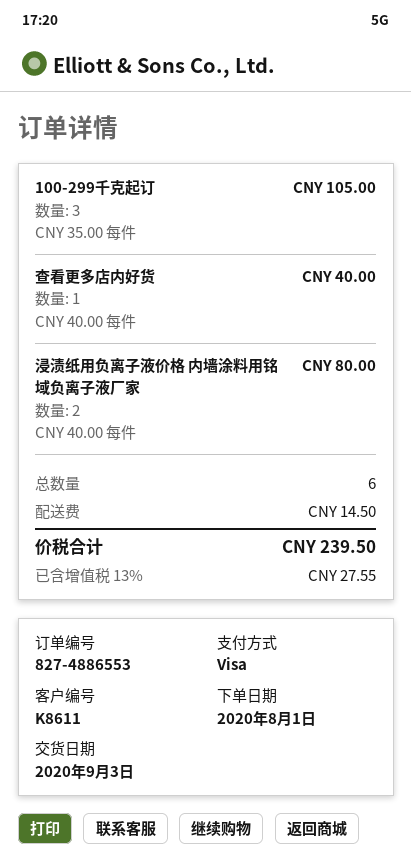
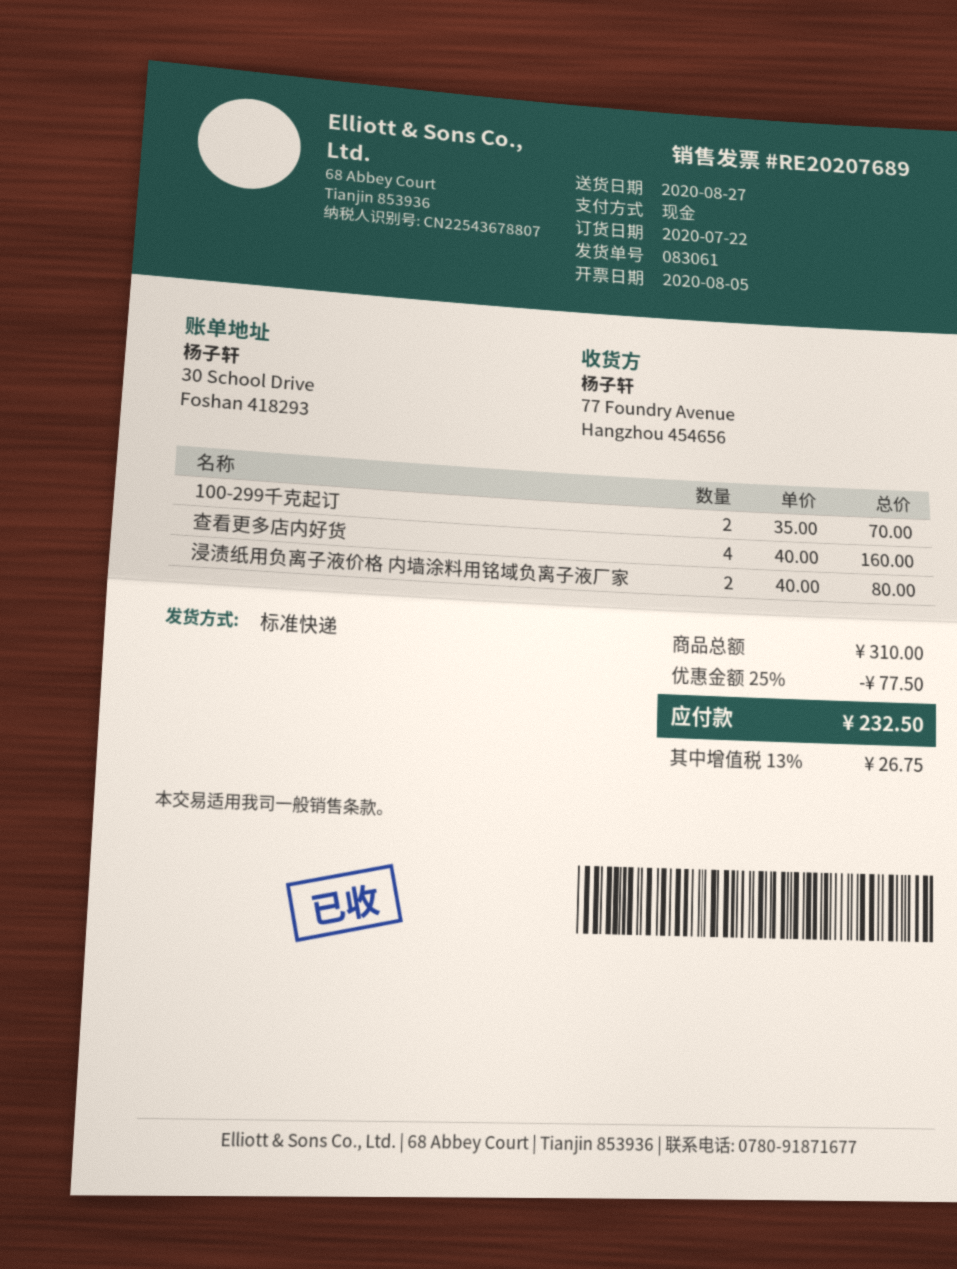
order date: 2020-08-01 -> 2020-07-22
delivery date: 2020-09-03 -> 2020-08-27
payment method: Visa -> cash
100-299千克起订: 3 x 35.00 = 105.00 -> 2 x 35.00 = 70.00
查看更多店内好货: 1 x 40.00 = 40.00 -> 4 x 40.00 = 160.00
discount: none -> 25% = 77.50
shipping: 14.50 -> none
tax: 13% = 27.55 -> 13% = 26.75
total: 239.50 -> 232.50

